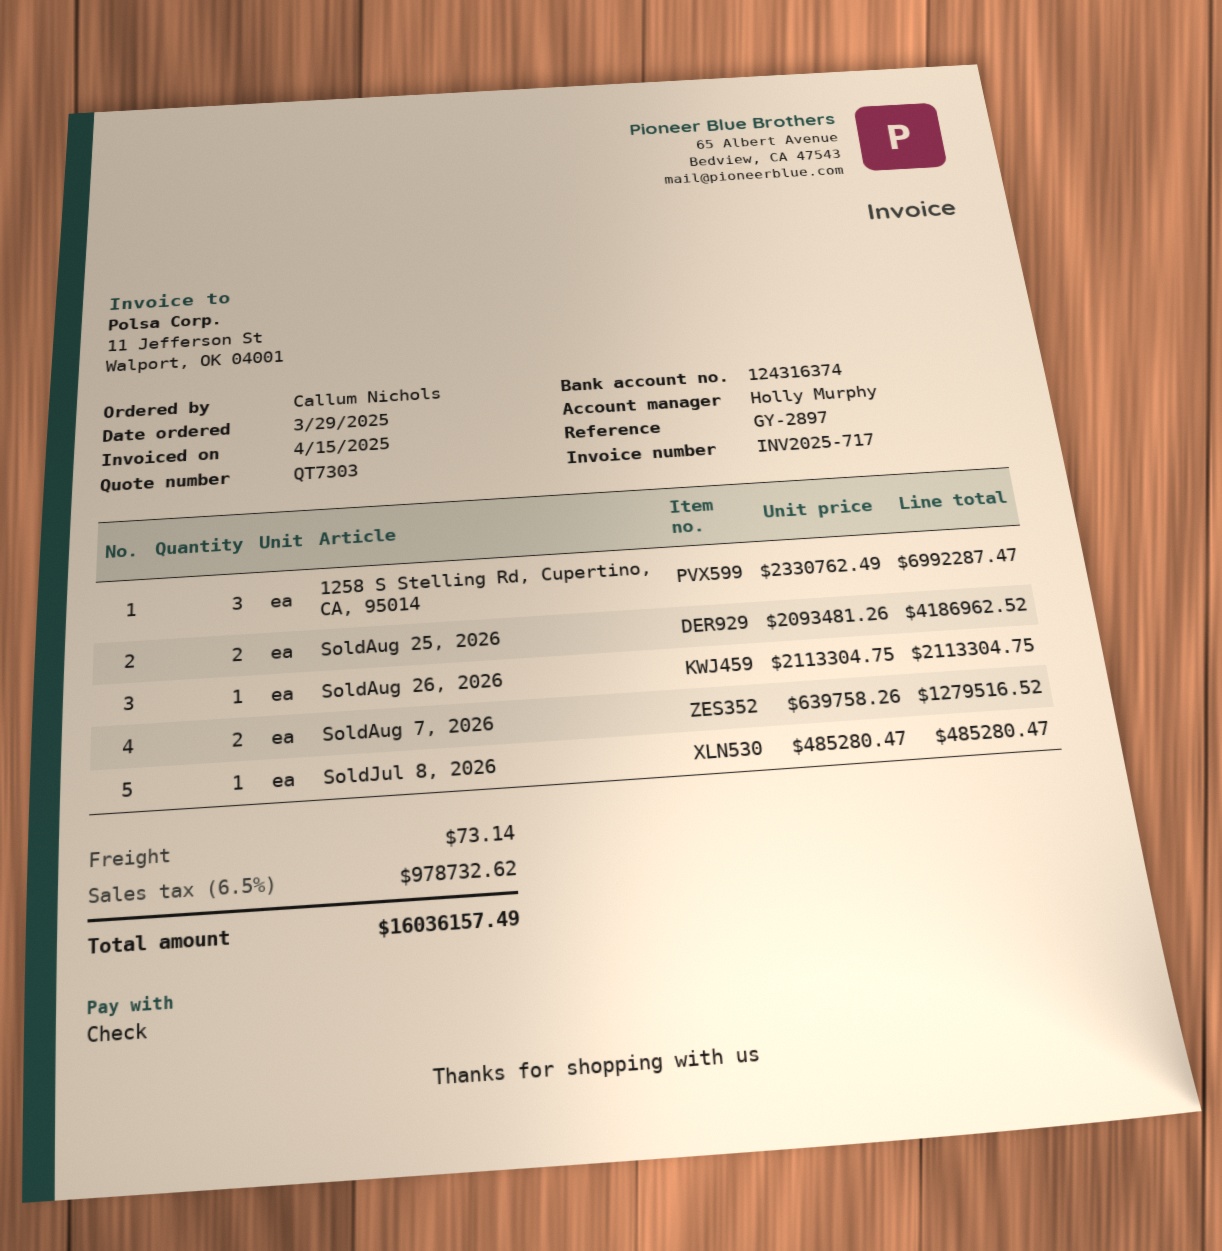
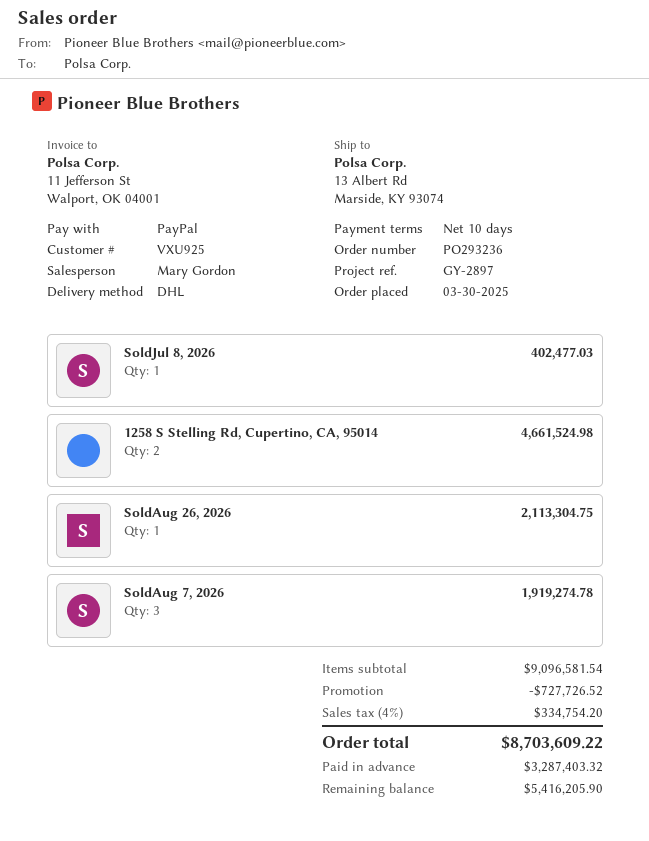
order date: 2025-03-29 -> 2025-03-30
sales rep: Holly Murphy -> Mary Gordon
payment method: cheque -> PayPal
1258 S Stelling Rd, Cupertino, CA, 95014: 3 for 6992287.47 -> 2 for 4661524.98
SoldAug 25, 2026: 2 for 4186962.52 -> none
SoldAug 7, 2026: 2 for 1279516.52 -> 3 for 1919274.78
SoldJul 8, 2026: 1 for 485280.47 -> 1 for 402477.03
discount: none -> 727726.52
shipping: 73.14 -> none
tax: 6.5% = 978732.62 -> 4% = 334754.20
total: 16036157.49 -> 8703609.22

